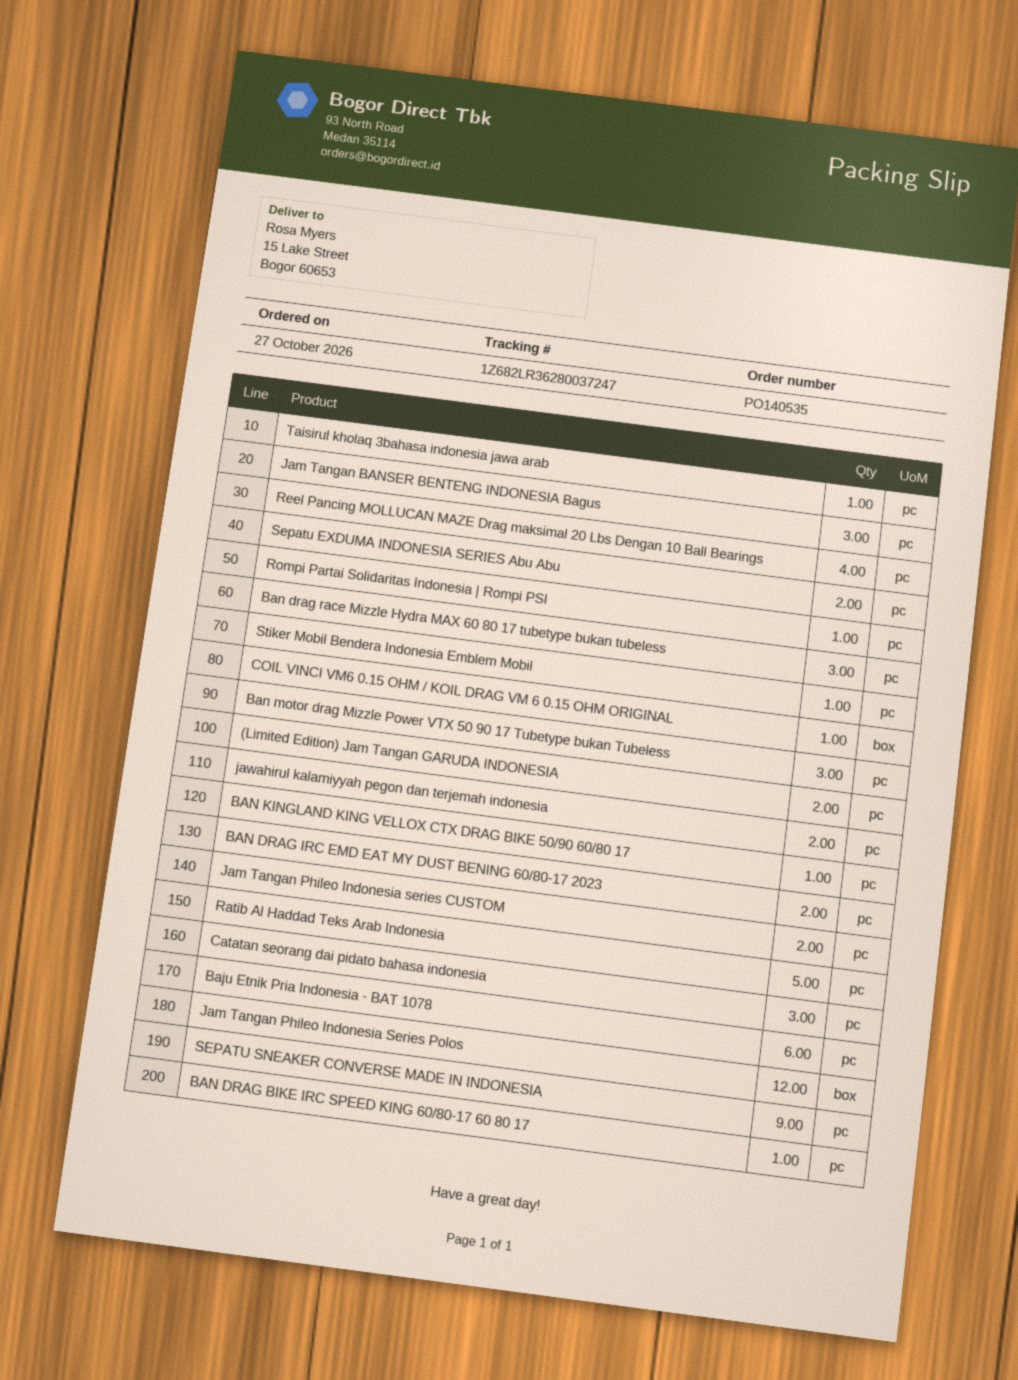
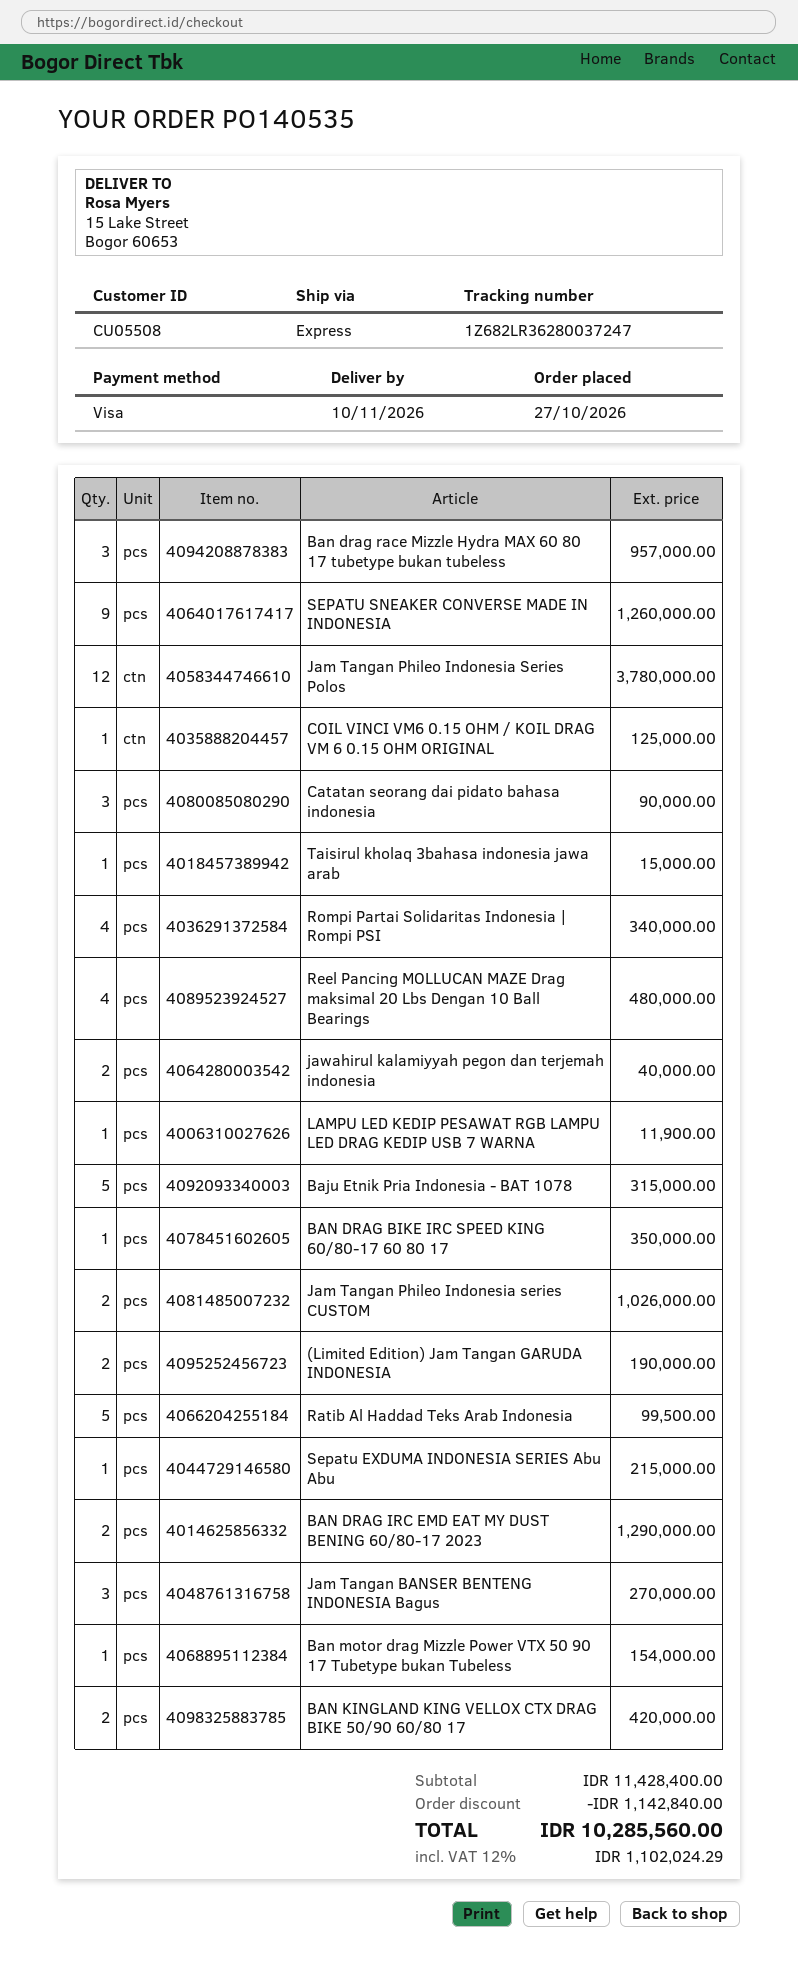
Sepatu EXDUMA INDONESIA SERIES Abu Abu: 2 -> 1
Rompi Partai Solidaritas Indonesia | Rompi PSI: 1 -> 4
Stiker Mobil Bendera Indonesia Emblem Mobil: 1 -> none
Ban motor drag Mizzle Power VTX 50 90 17 Tubetype bukan Tubeless: 3 -> 1
BAN KINGLAND KING VELLOX CTX DRAG BIKE 50/90 60/80 17: 1 -> 2
Baju Etnik Pria Indonesia - BAT 1078: 6 -> 5
LAMPU LED KEDIP PESAWAT RGB LAMPU LED DRAG KEDIP USB 7 WARNA: none -> 1

